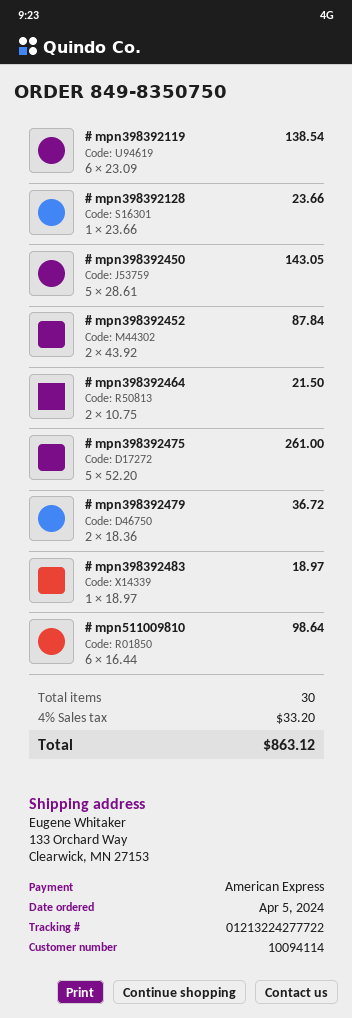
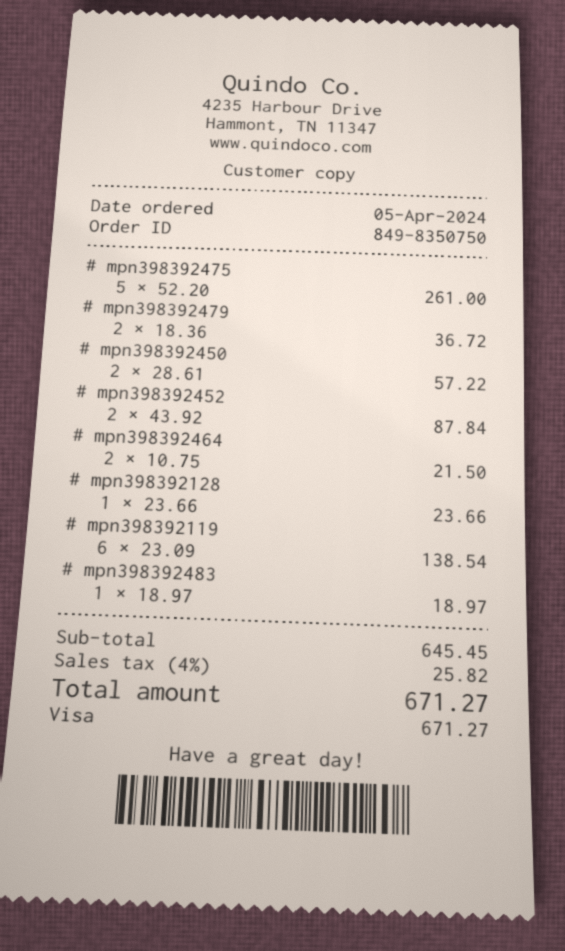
payment method: American Express -> Visa
# mpn398392450: 5 x 28.61 = 143.05 -> 2 x 28.61 = 57.22
# mpn511009810: 6 x 16.44 = 98.64 -> none
tax: 4% = 33.20 -> 4% = 25.82
total: 863.12 -> 671.27

